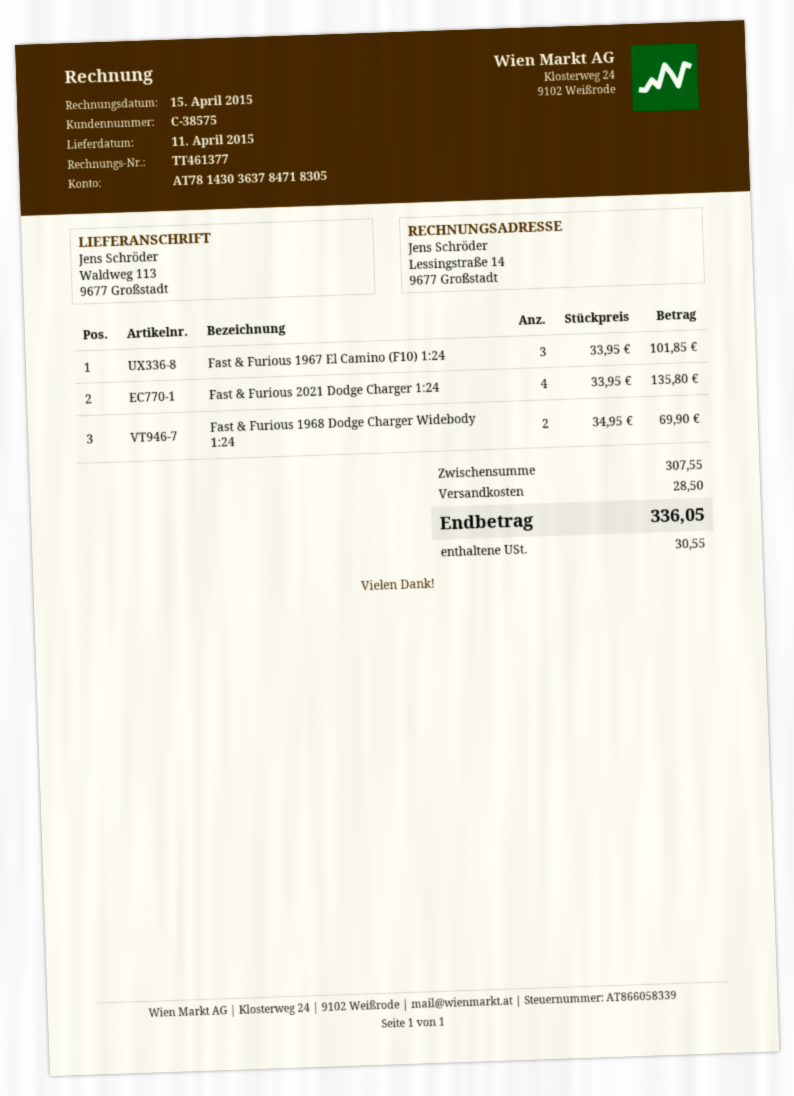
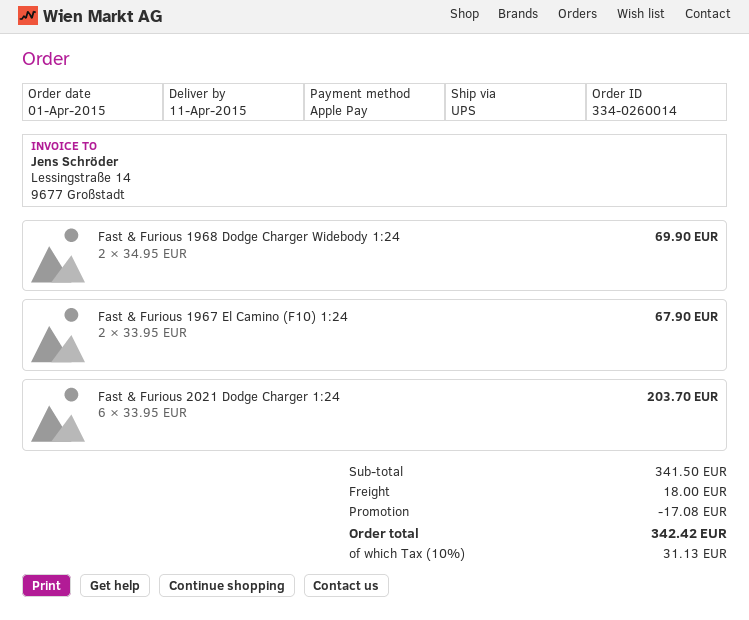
Fast & Furious 1967 El Camino (F10) 1:24: 3 x 33.95 = 101.85 -> 2 x 33.95 = 67.90
Fast & Furious 2021 Dodge Charger 1:24: 4 x 33.95 = 135.80 -> 6 x 33.95 = 203.70
subtotal: 307.55 -> 341.50
discount: none -> 17.08
shipping: 28.50 -> 18.00
tax: 30.55 -> 31.13
total: 336.05 -> 342.42

